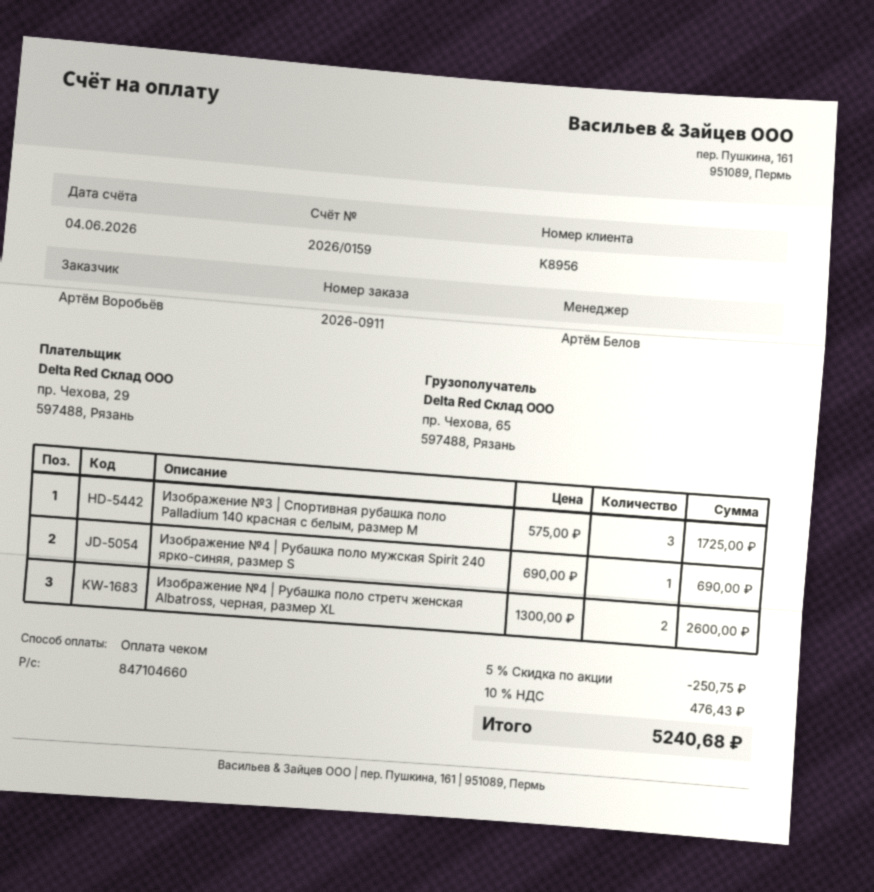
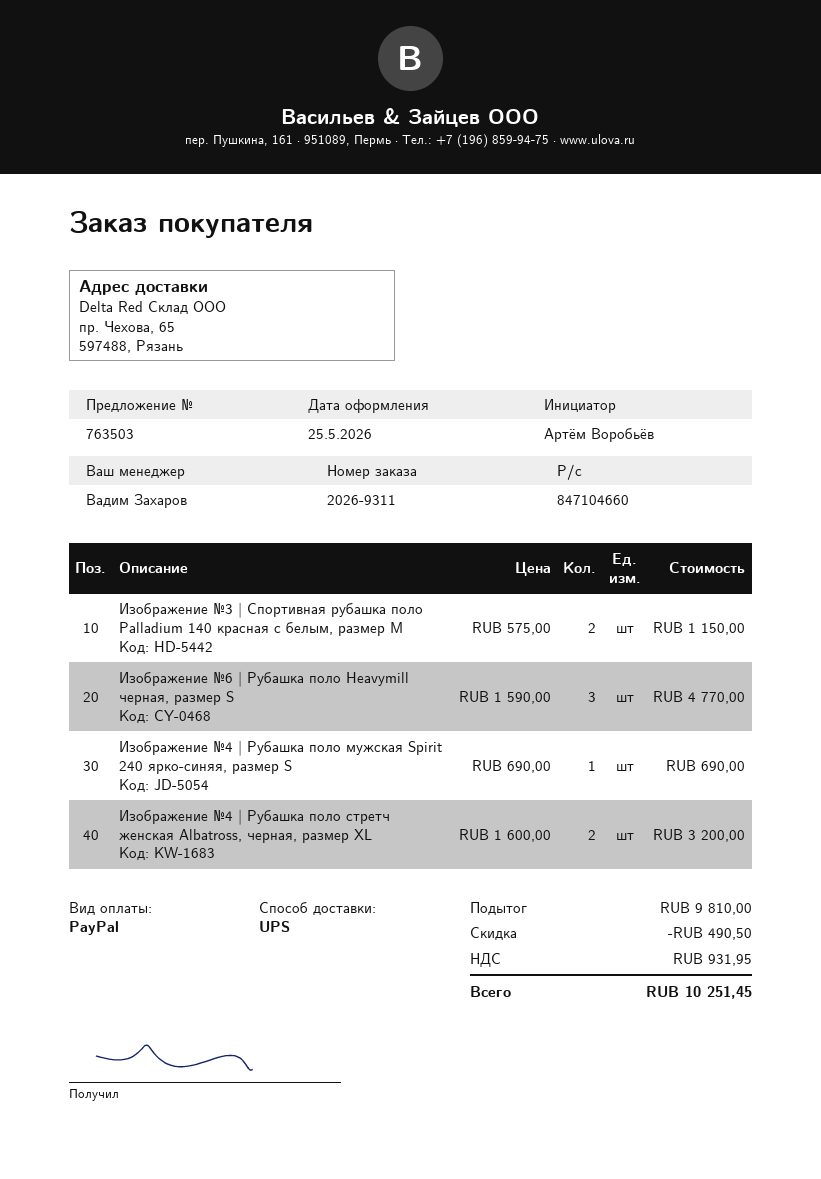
order number: 2026-0911 -> 2026-9311
sales rep: Артём Белов -> Вадим Захаров
payment method: cheque -> PayPal
Изображение №3 | Спортивная рубашка поло Palladium 140 красная с белым, размер M: 3 x 575.00 = 1725.00 -> 2 x 575.00 = 1150.00
Изображение №4 | Рубашка поло стретч женская Albatross, черная, размер XL: 2 x 1300.00 = 2600.00 -> 2 x 1600.00 = 3200.00
Изображение №6 | Рубашка поло Heavymill черная, размер S: none -> 3 x 1590.00 = 4770.00
discount: 250.75 -> 490.50
tax: 476.43 -> 931.95
total: 5240.68 -> 10251.45

